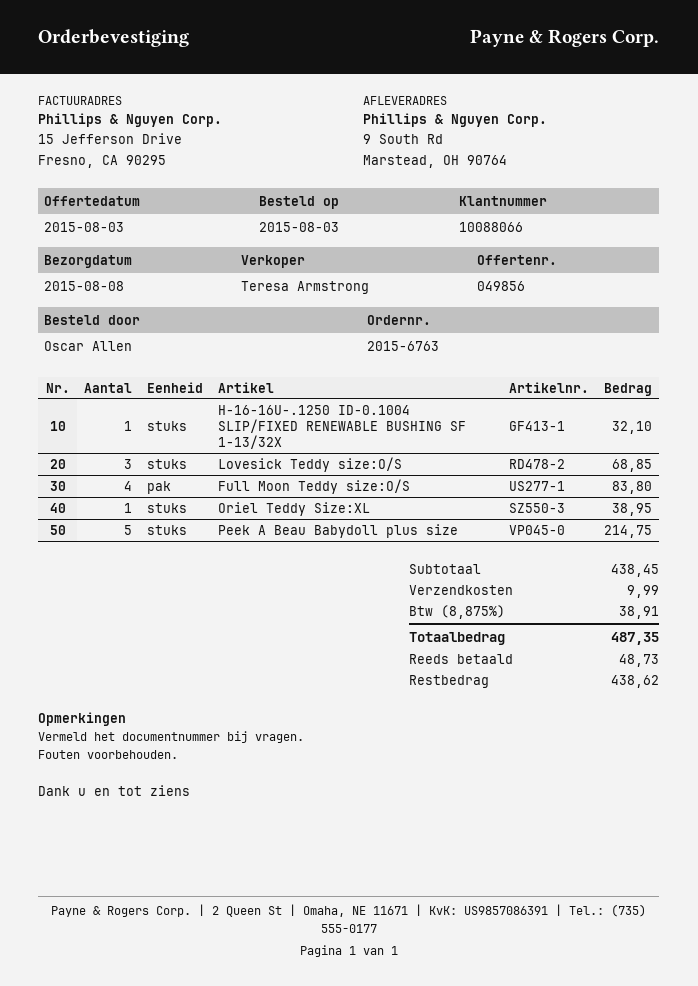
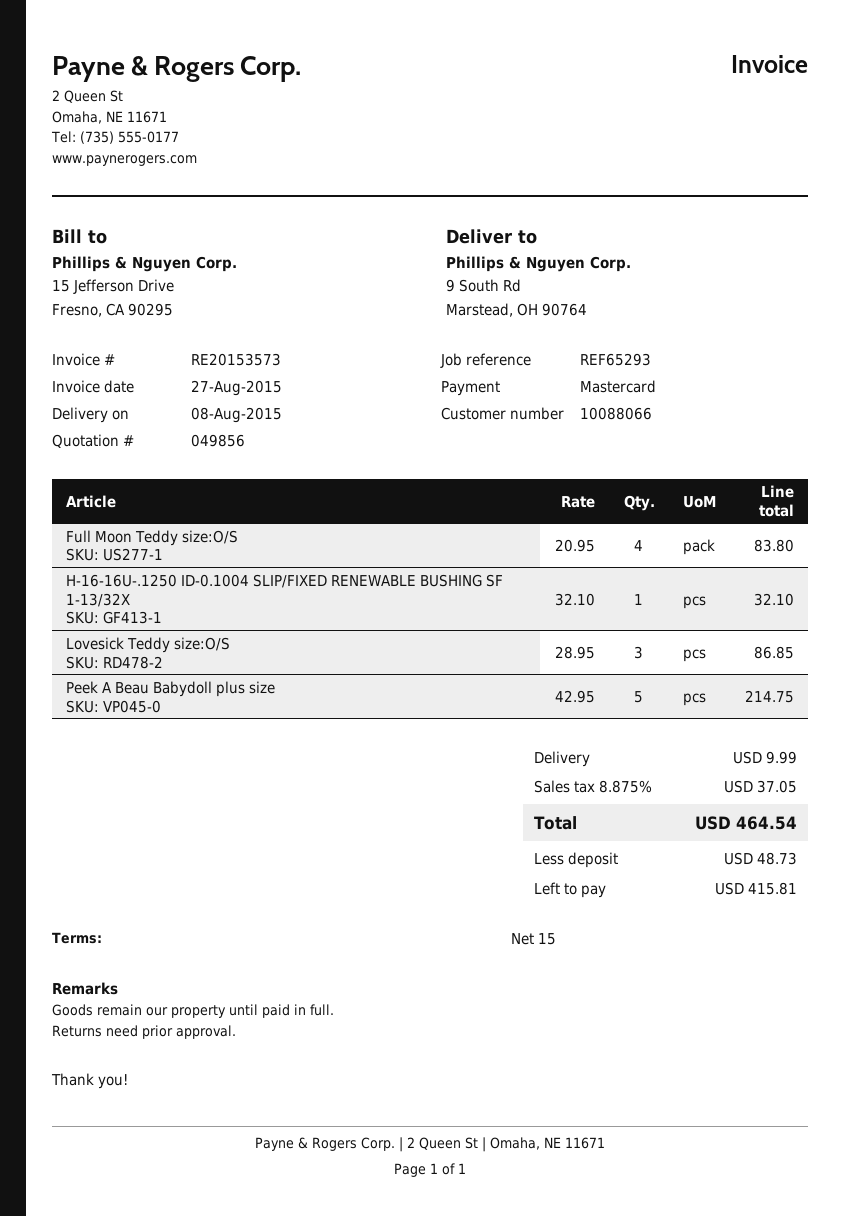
Lovesick Teddy size:O/S: 3 for 68.85 -> 3 for 86.85
Oriel Teddy Size:XL: 1 for 38.95 -> none
tax: 8.875% = 38.91 -> 8.875% = 37.05
total: 487.35 -> 464.54
balance: 438.62 -> 415.81

